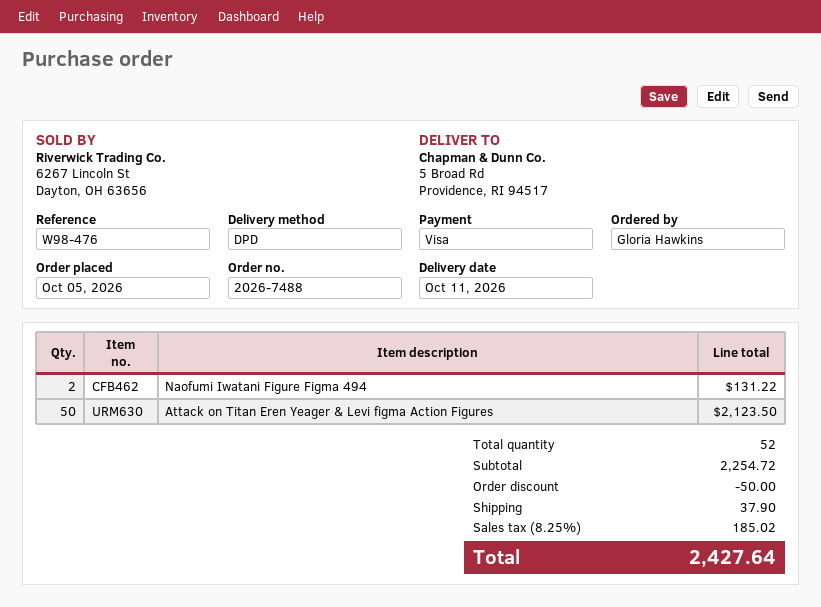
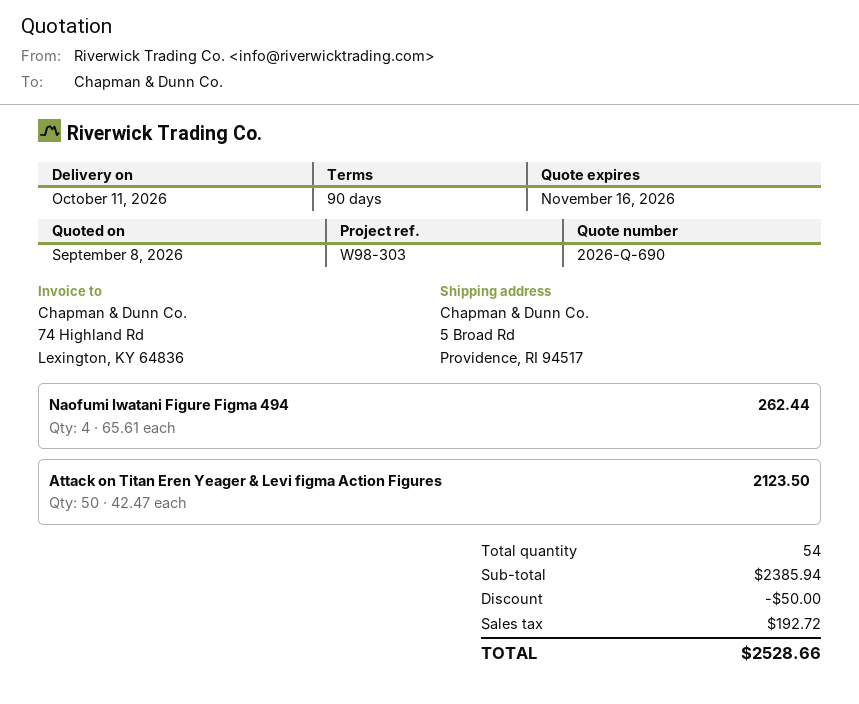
reference: W98-476 -> W98-303
Naofumi Iwatani Figure Figma 494: 2 for 131.22 -> 4 for 262.44
total quantity: 52 -> 54
subtotal: 2254.72 -> 2385.94
shipping: 37.90 -> none
tax: 185.02 -> 192.72
total: 2427.64 -> 2528.66

